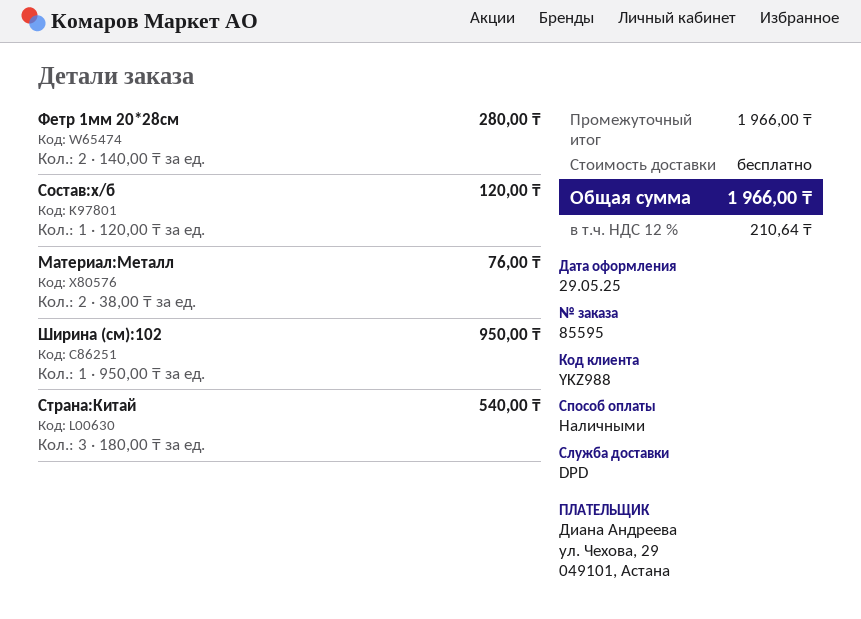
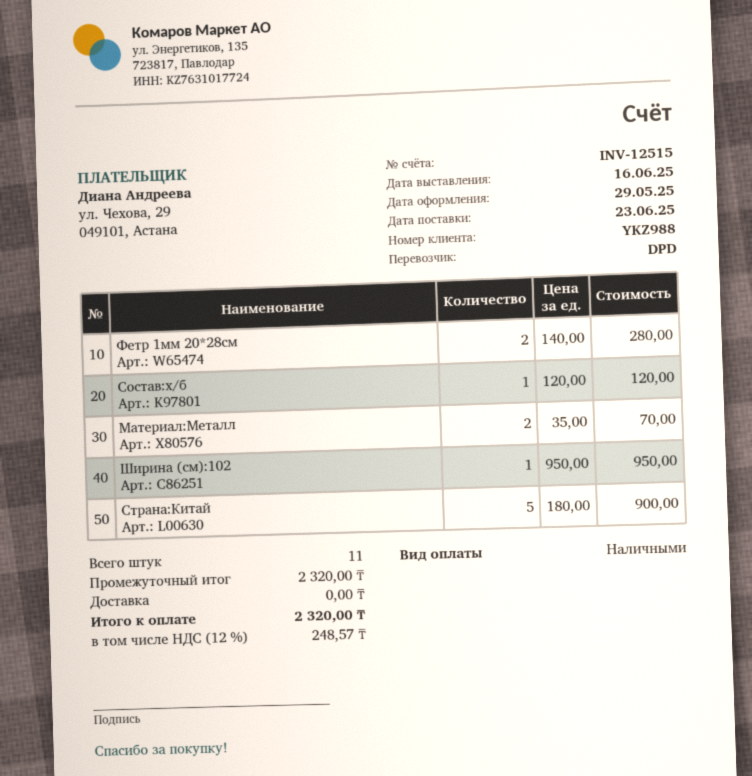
Материал:Металл: 2 x 38.00 = 76.00 -> 2 x 35.00 = 70.00
Страна:Китай: 3 x 180.00 = 540.00 -> 5 x 180.00 = 900.00
subtotal: 1966.00 -> 2320.00
tax: 12% = 210.64 -> 12% = 248.57
total: 1966.00 -> 2320.00

